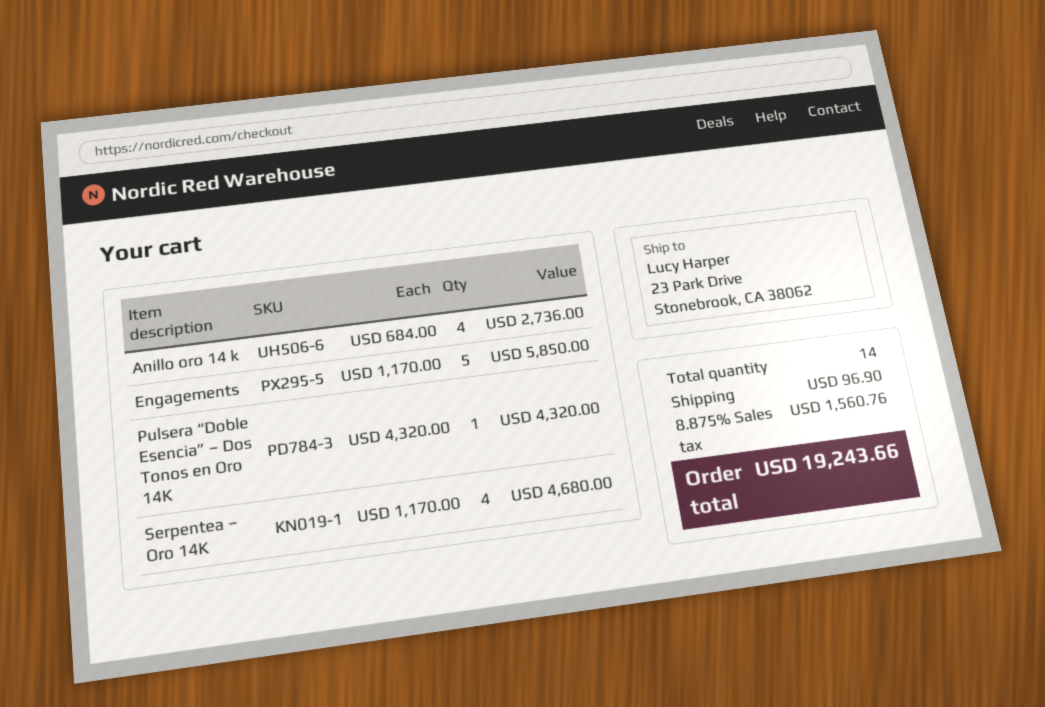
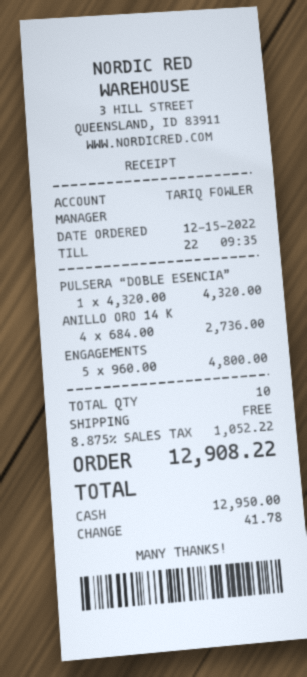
Engagements: 5 x 1170.00 = 5850.00 -> 5 x 960.00 = 4800.00
Serpentea – Oro 14K: 4 x 1170.00 = 4680.00 -> none
total quantity: 14 -> 10
shipping: 96.90 -> 0.00
tax: 8.875% = 1560.76 -> 8.875% = 1052.22
total: 19243.66 -> 12908.22

